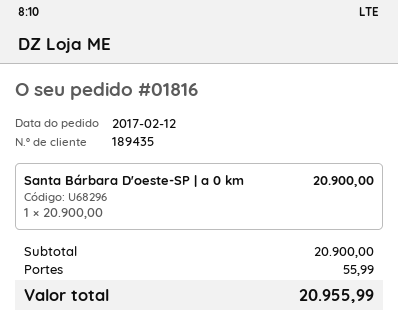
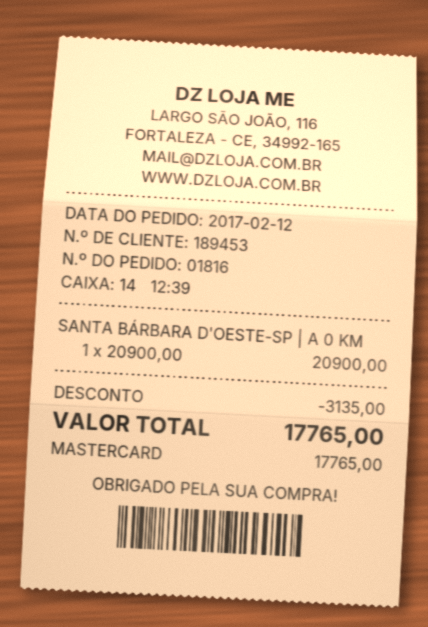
customer number: 189435 -> 189453
discount: none -> 3135.00
shipping: 55.99 -> none
total: 20955.99 -> 17765.00

